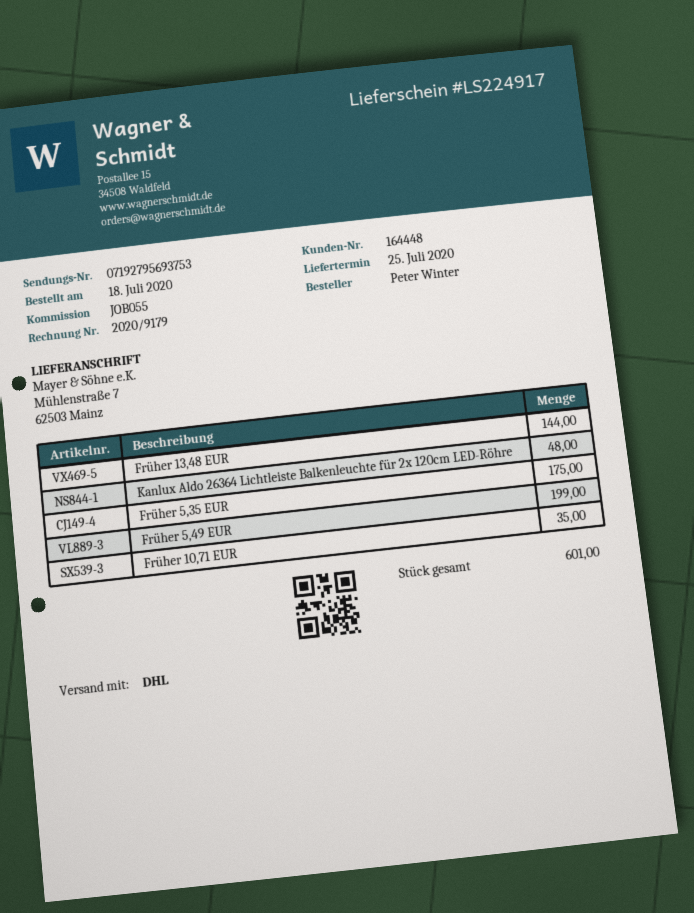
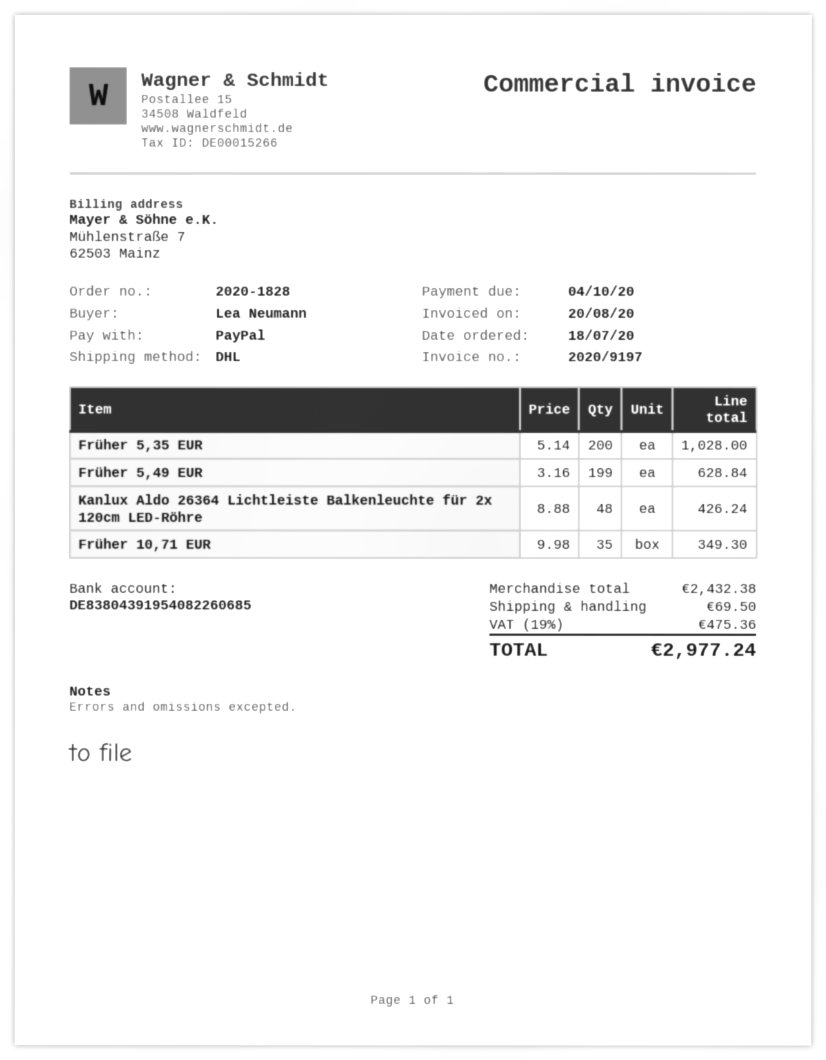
invoice number: 2020/9179 -> 2020/9197
ordered by: Peter Winter -> Lea Neumann
Früher 13,48 EUR: 144 -> none
Früher 5,35 EUR: 175 -> 200

